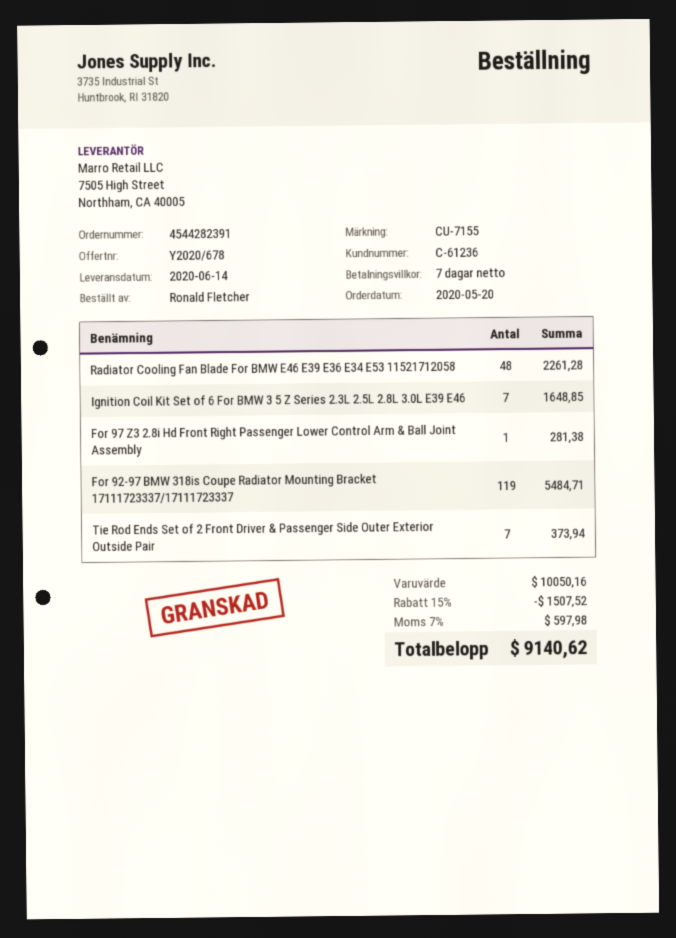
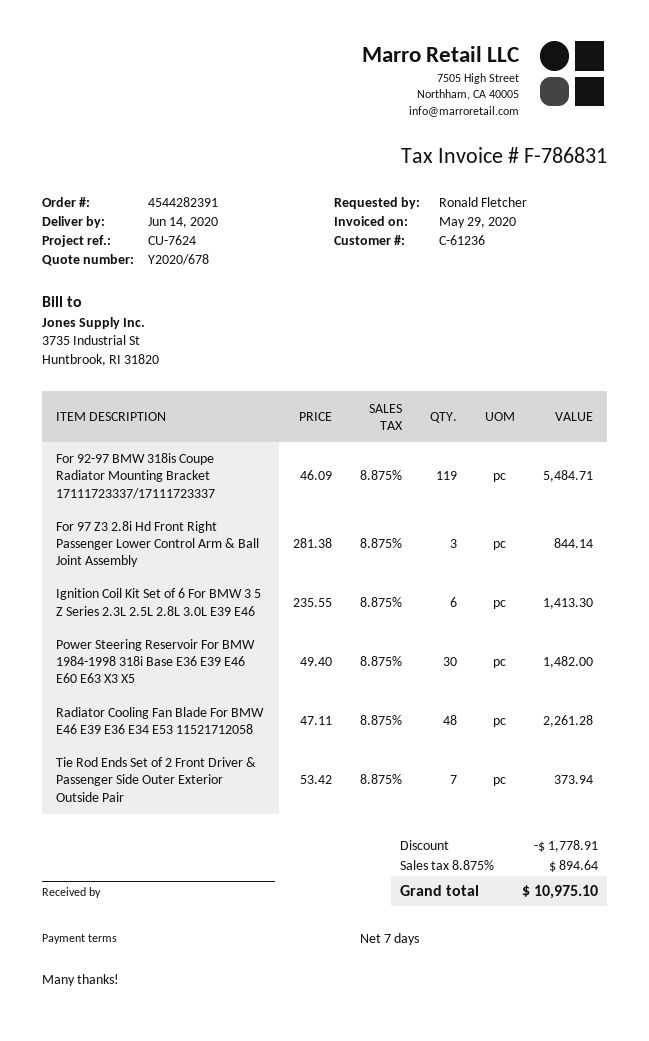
reference: CU-7155 -> CU-7624
Ignition Coil Kit Set of 6 For BMW 3 5 Z Series 2.3L 2.5L 2.8L 3.0L E39 E46: 7 for 1648.85 -> 6 for 1413.30
For 97 Z3 2.8i Hd Front Right Passenger Lower Control Arm & Ball Joint Assembly: 1 for 281.38 -> 3 for 844.14
Power Steering Reservoir For BMW 1984-1998 318i Base E36 E39 E46 E60 E63 X3 X5: none -> 30 for 1482.00
discount: 1507.52 -> 1778.91
tax: 7% = 597.98 -> 8.875% = 894.64
total: 9140.62 -> 10975.10

